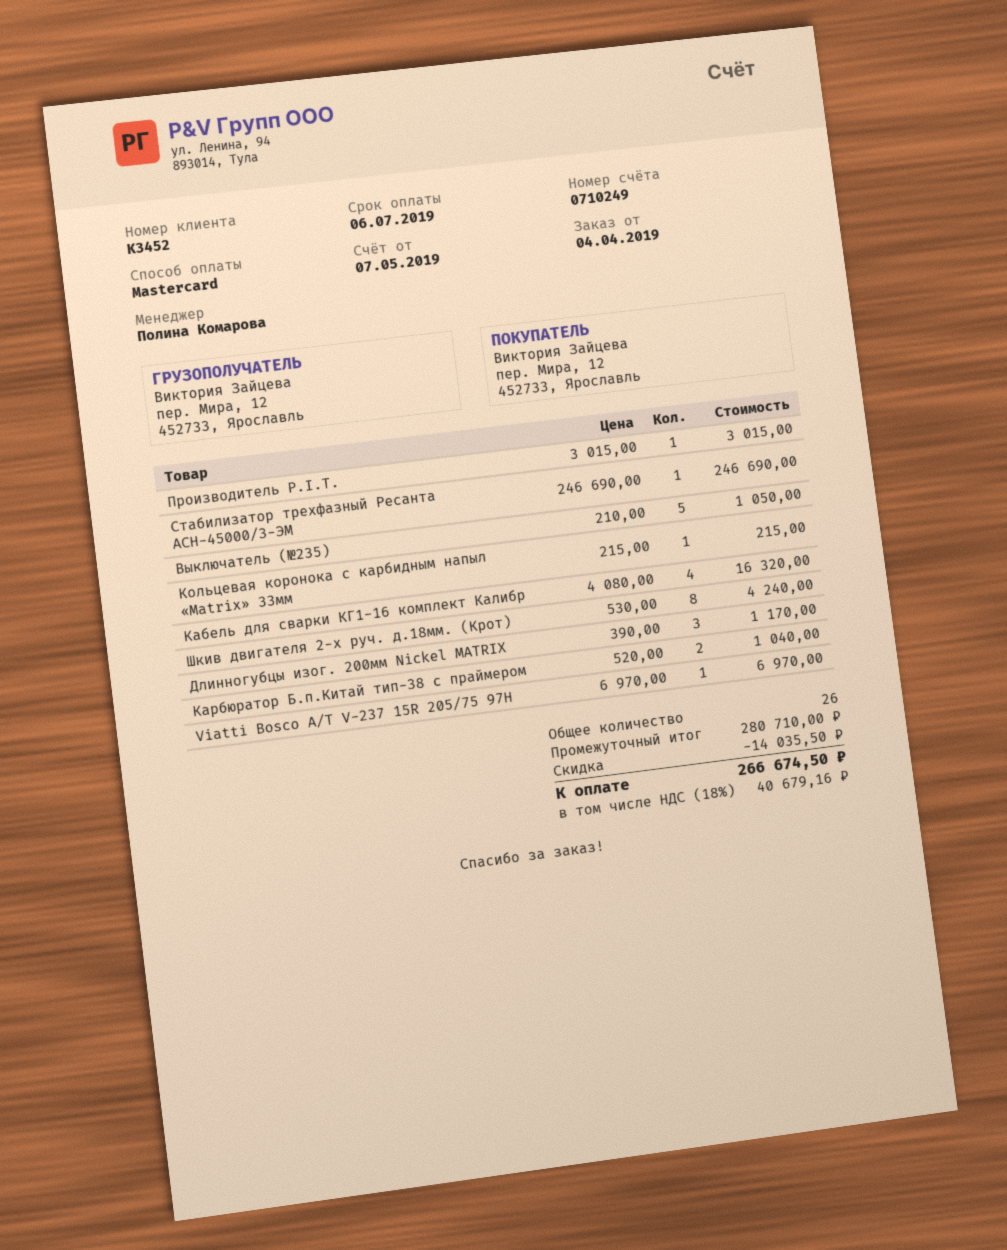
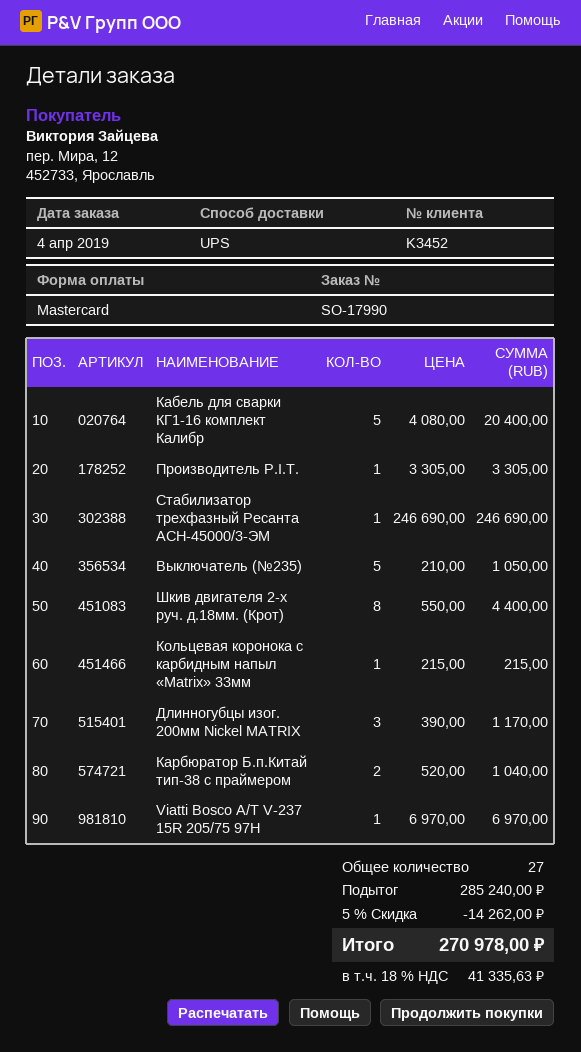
Производитель P.I.T.: 1 x 3015.00 = 3015.00 -> 1 x 3305.00 = 3305.00
Кабель для сварки КГ1-16 комплект Калибр: 4 x 4080.00 = 16320.00 -> 5 x 4080.00 = 20400.00
Шкив двигателя 2-х руч. д.18мм. (Крот): 8 x 530.00 = 4240.00 -> 8 x 550.00 = 4400.00
total quantity: 26 -> 27
subtotal: 280710.00 -> 285240.00
discount: 14035.50 -> 14262.00
tax: 18% = 40679.16 -> 18% = 41335.63
total: 266674.50 -> 270978.00

